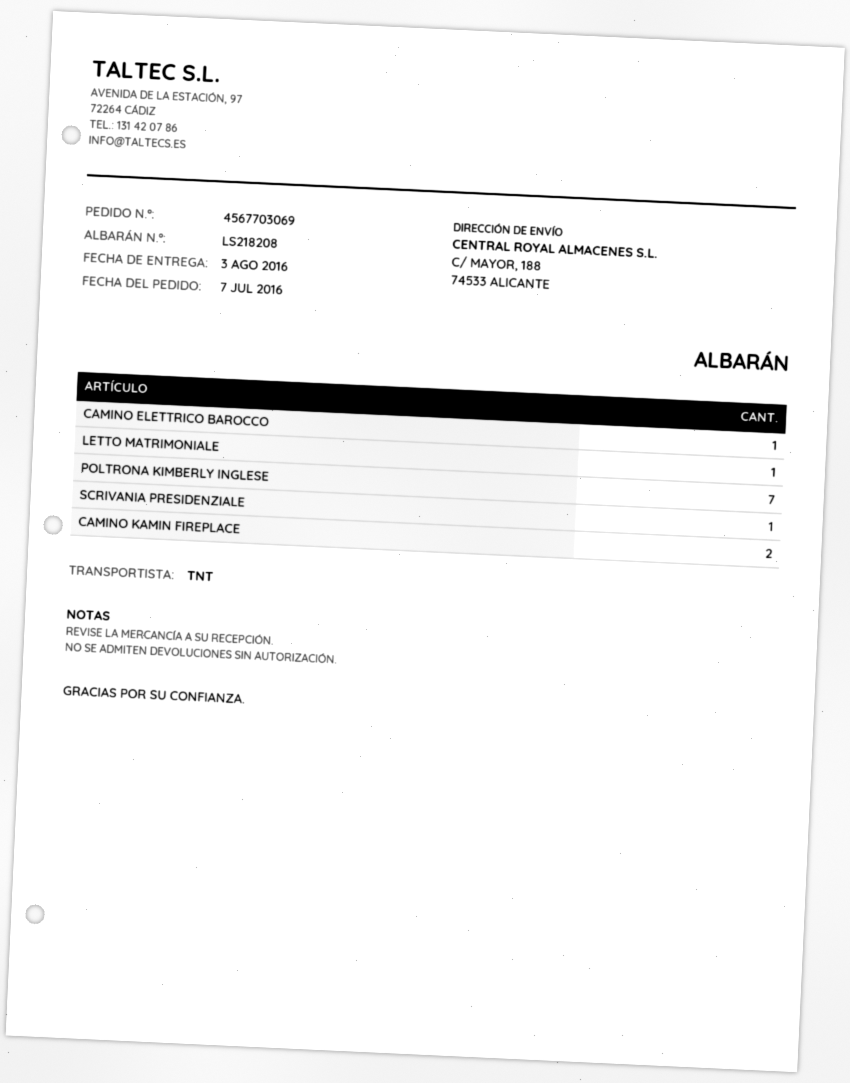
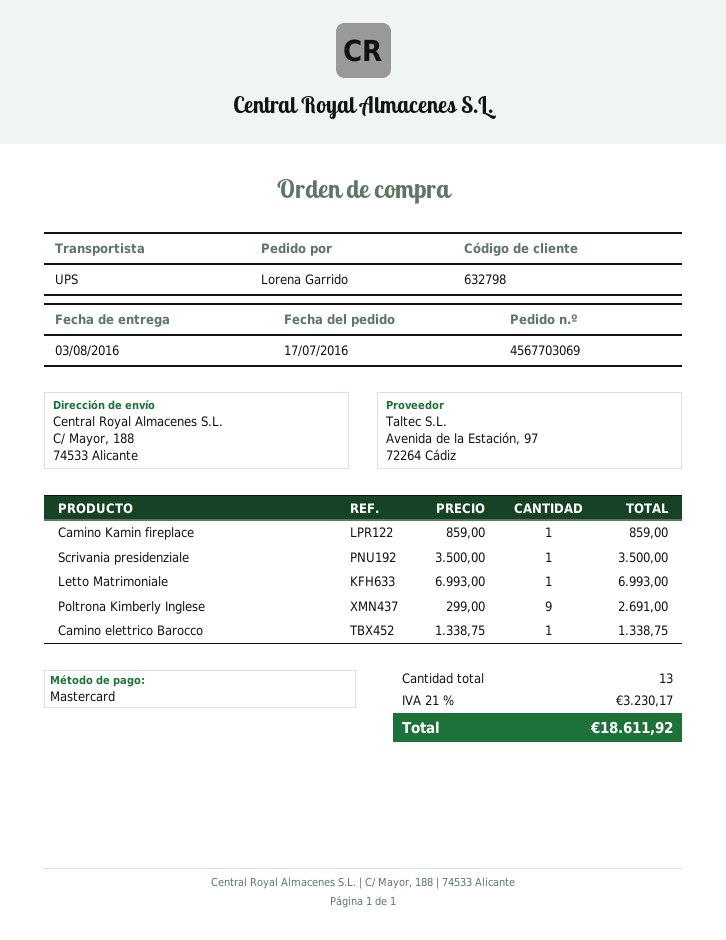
order date: 2016-07-07 -> 2016-07-17
shipping method: TNT -> UPS
POLTRONA KIMBERLY INGLESE: 7 -> 9
CAMINO KAMIN FIREPLACE: 2 -> 1

